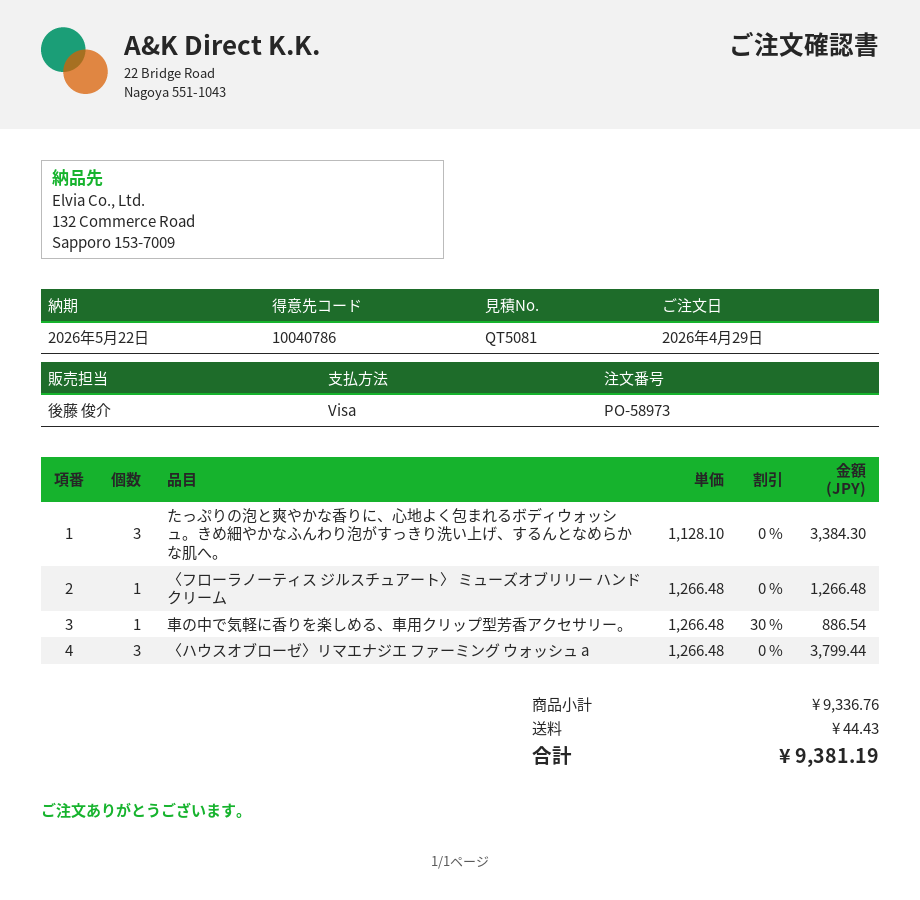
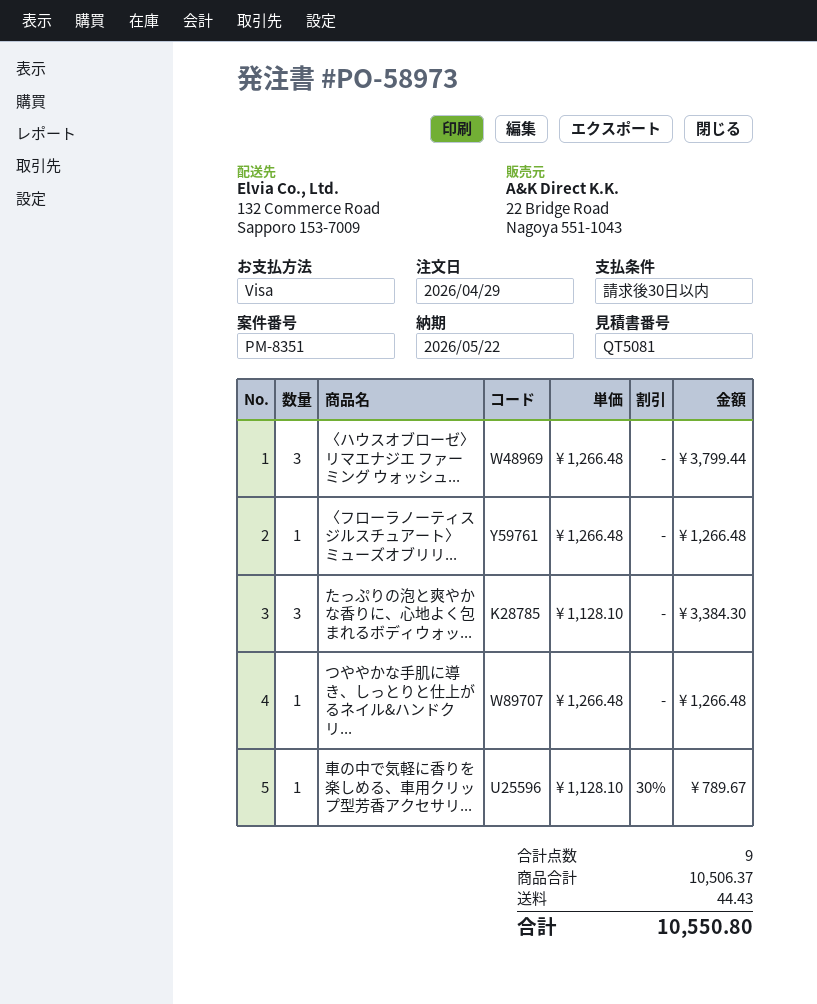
車の中で気軽に香りを楽しめる、車用クリップ型芳香アクセサリー。: 1 x 1266.48 - 30% = 886.54 -> 1 x 1128.10 - 30% = 789.67
つややかな手肌に導き、しっとりと仕上がるネイル&ハンドクリ...: none -> 1 x 1266.48 = 1266.48
subtotal: 9336.76 -> 10506.37
total: 9381.19 -> 10550.80

